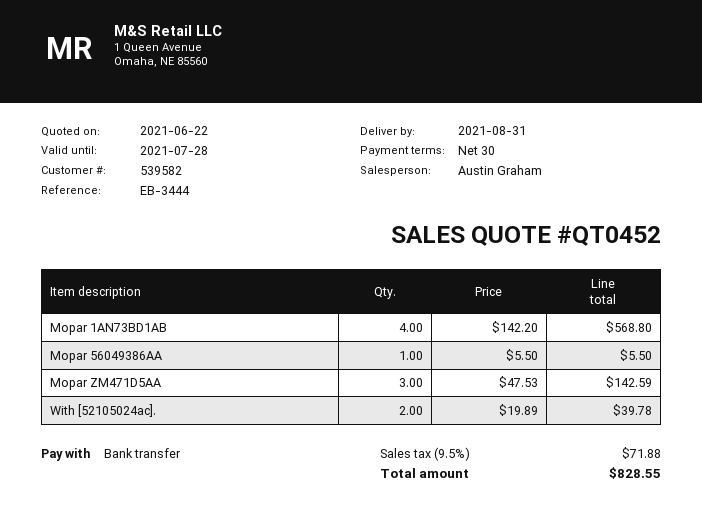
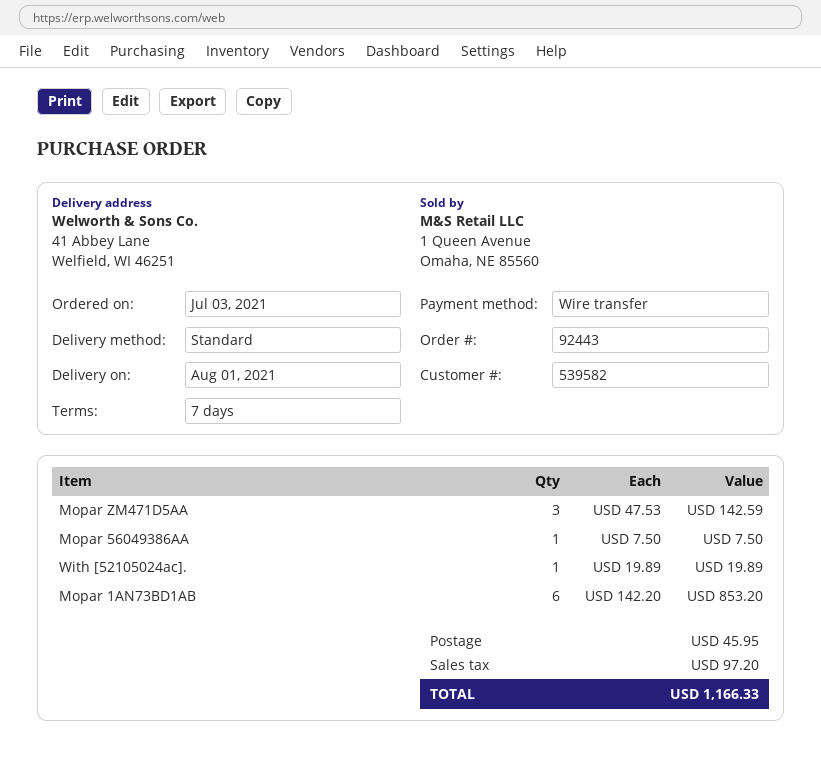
delivery date: 2021-08-31 -> 2021-08-01
payment terms: 30 days -> 7 days
Mopar 1AN73BD1AB: 4 x 142.20 = 568.80 -> 6 x 142.20 = 853.20
Mopar 56049386AA: 1 x 5.50 = 5.50 -> 1 x 7.50 = 7.50
With [52105024ac].: 2 x 19.89 = 39.78 -> 1 x 19.89 = 19.89
shipping: none -> 45.95
tax: 71.88 -> 97.20
total: 828.55 -> 1166.33

